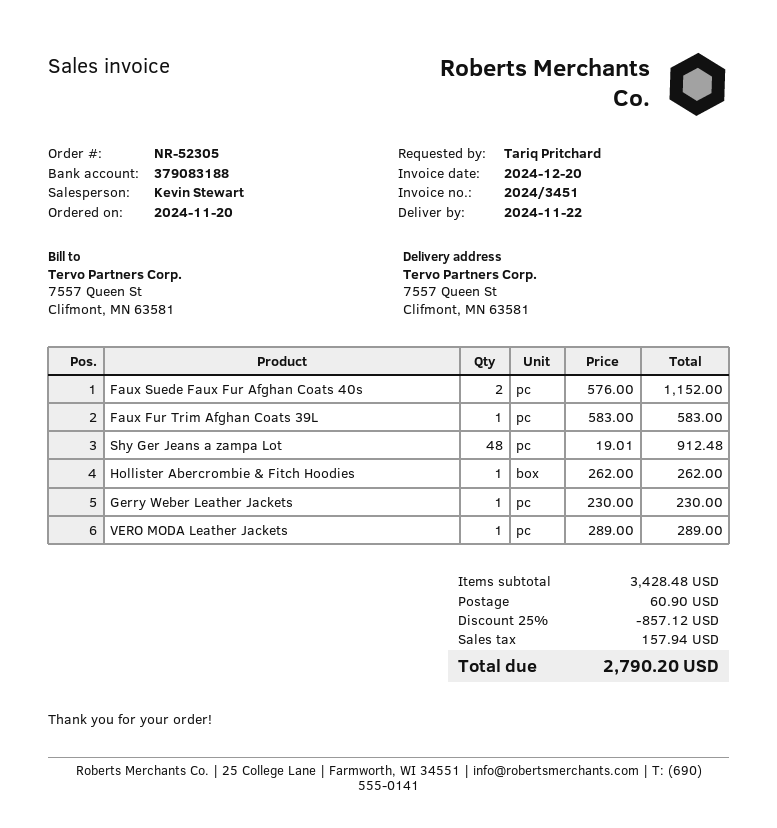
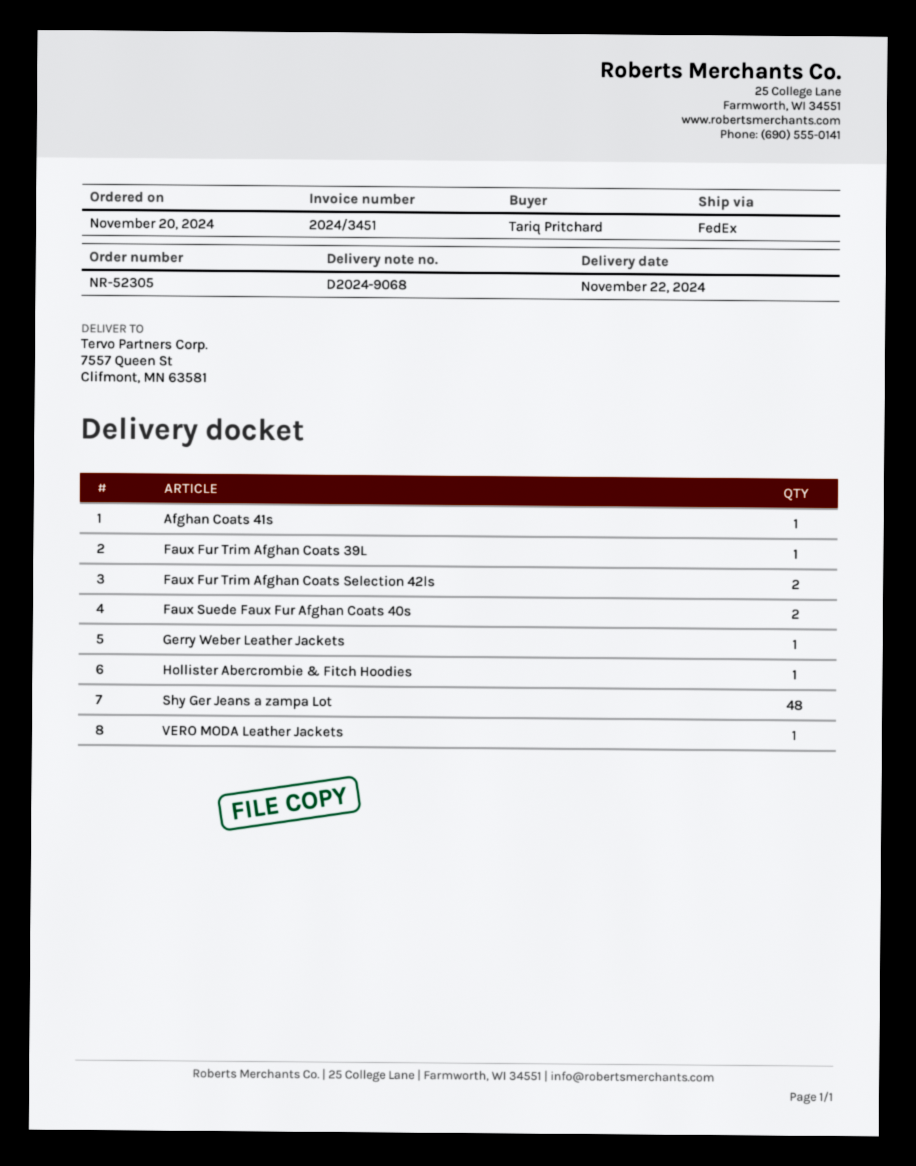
Afghan Coats 41s: none -> 1
Faux Fur Trim Afghan Coats Selection 42ls: none -> 2

